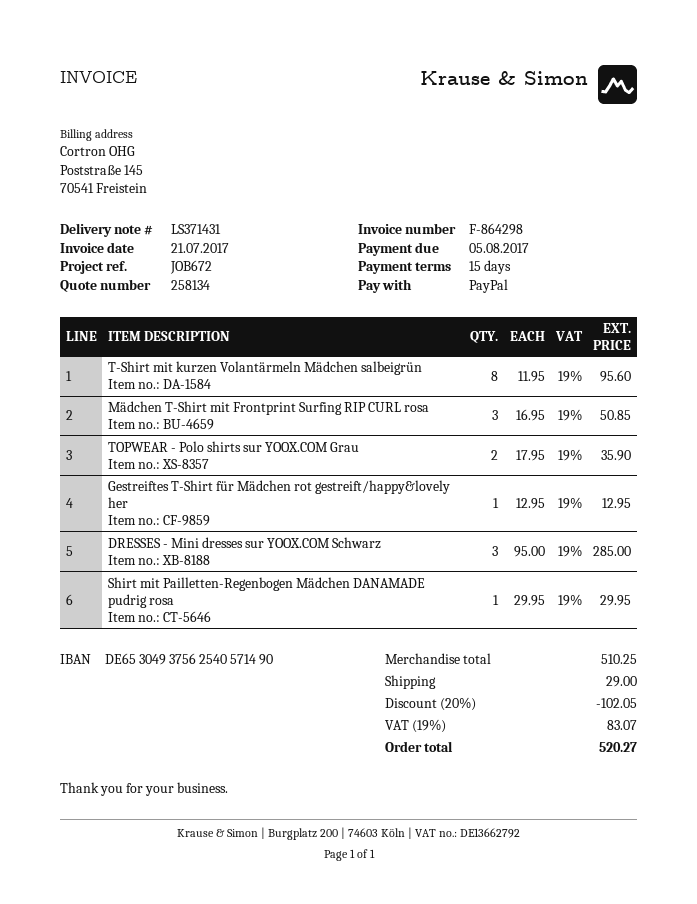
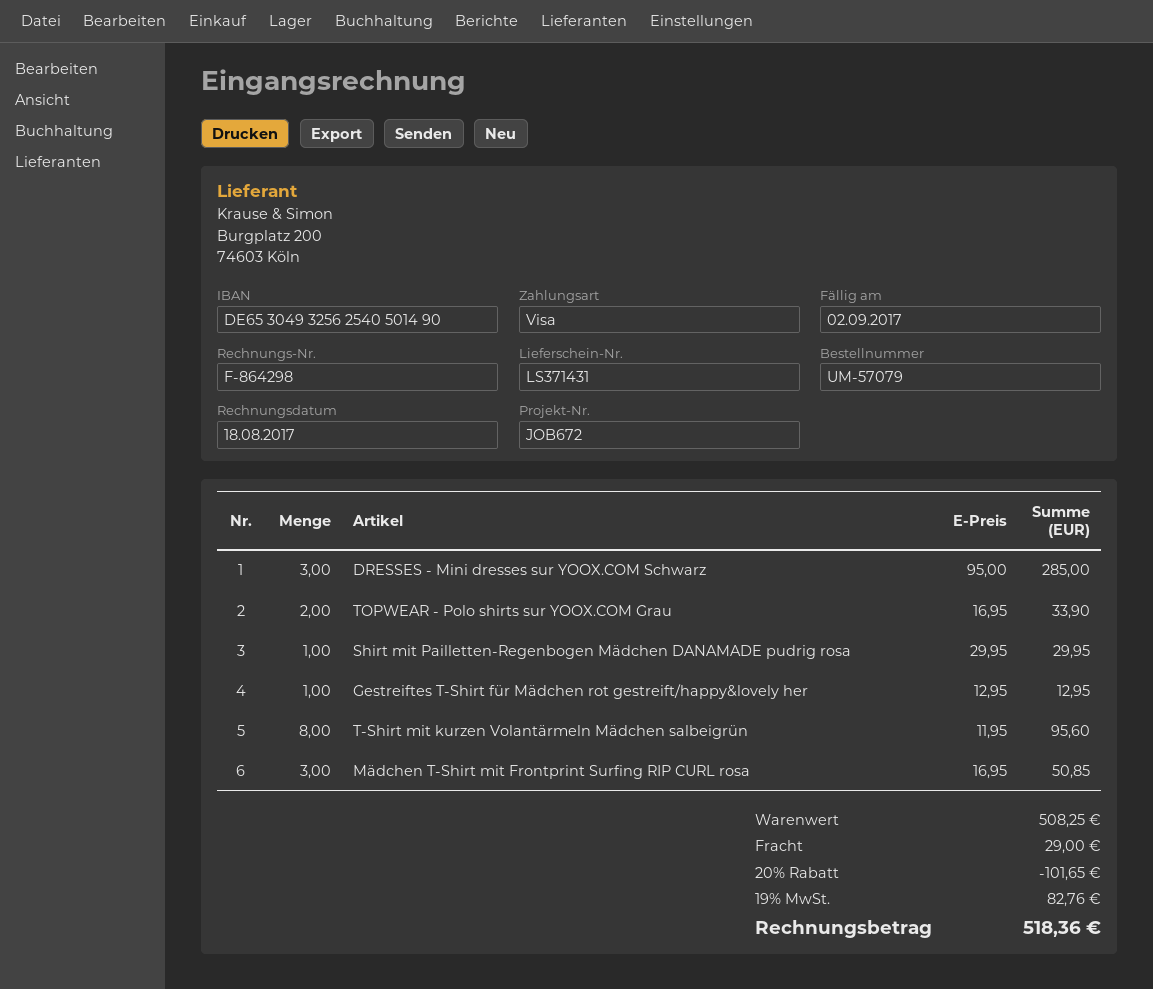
invoice date: 2017-07-21 -> 2017-08-18
due date: 2017-08-05 -> 2017-09-02
payment method: PayPal -> Visa
bank account: DE65304937562540571490 -> DE65304932562540501490
TOPWEAR - Polo shirts sur YOOX.COM Grau: 2 x 17.95 = 35.90 -> 2 x 16.95 = 33.90
subtotal: 510.25 -> 508.25
discount: 20% = 102.05 -> 20% = 101.65
tax: 19% = 83.07 -> 19% = 82.76
total: 520.27 -> 518.36

